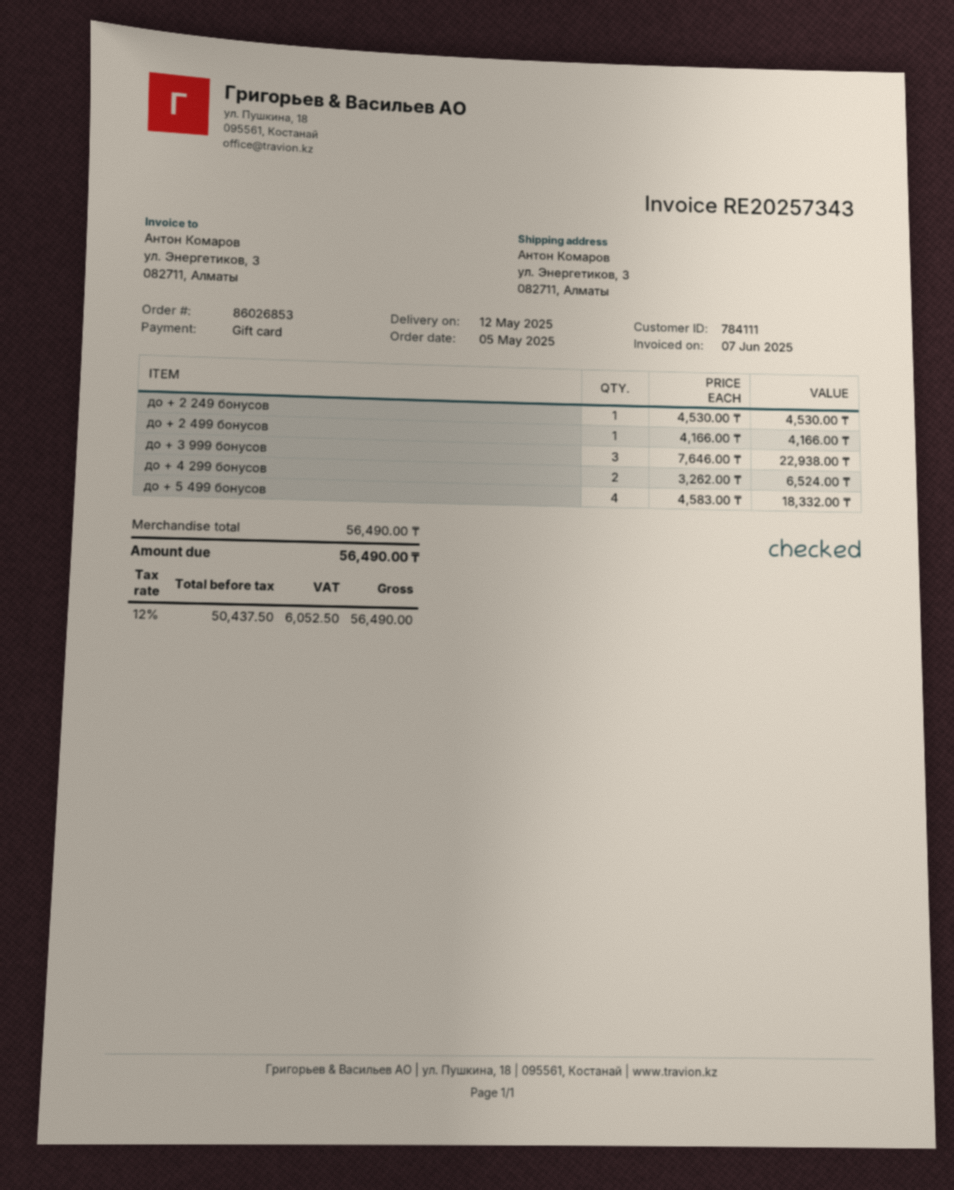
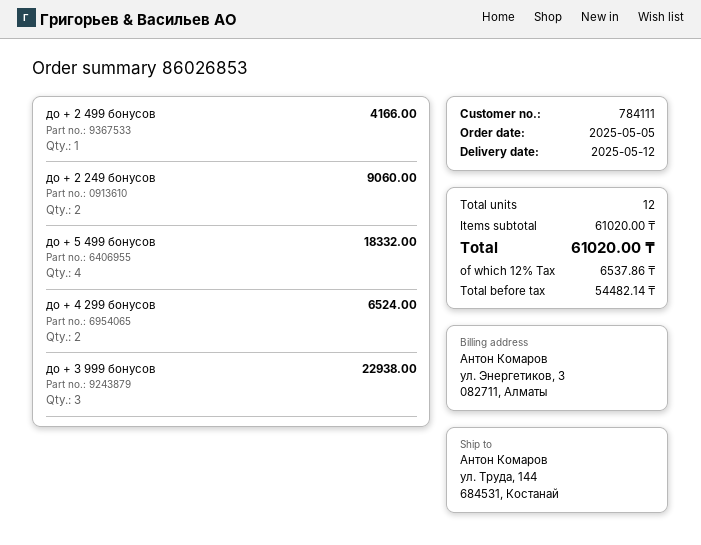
ship to: ул. Энергетиков, 3, 082711, Алматы -> ул. Труда, 144, 684531, Костанай
до + 2 249 бонусов: 1 for 4530.00 -> 2 for 9060.00
subtotal: 56490.00 -> 61020.00
net: 50437.50 -> 54482.14
tax: 12% = 6052.50 -> 12% = 6537.86
total: 56490.00 -> 61020.00

